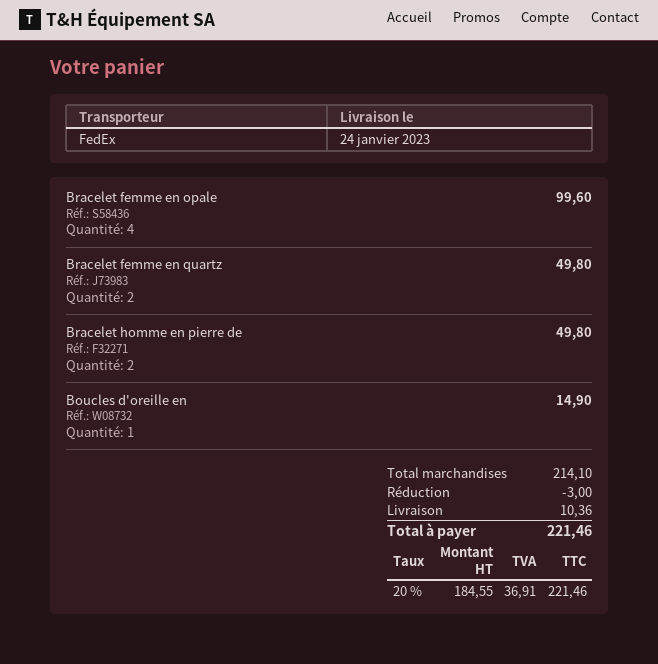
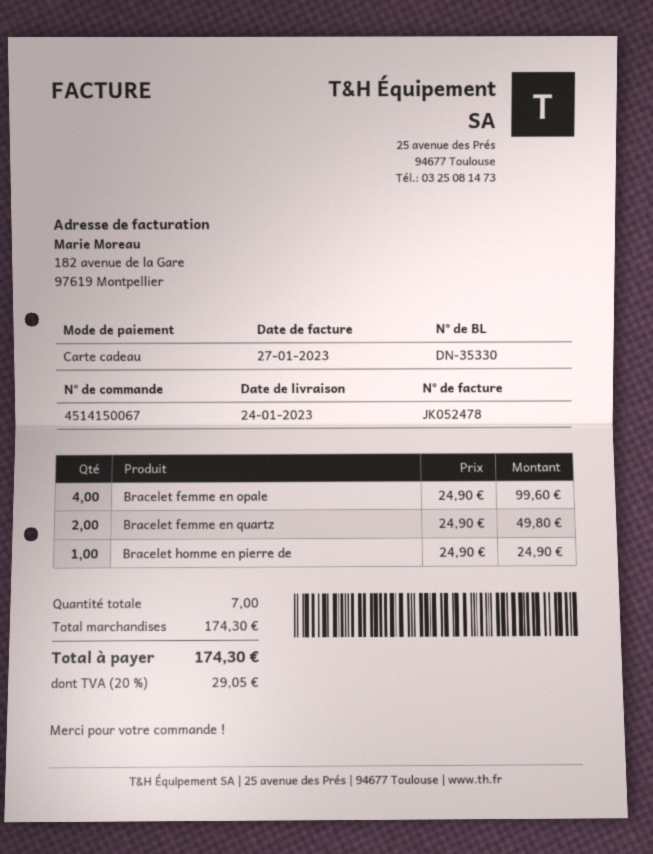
Bracelet homme en pierre de: 2 for 49.80 -> 1 for 24.90
Boucles d'oreille en: 1 for 14.90 -> none
subtotal: 214.10 -> 174.30
discount: 3.00 -> none
shipping: 10.36 -> none
tax: 20% = 36.91 -> 20% = 29.05
total: 221.46 -> 174.30

